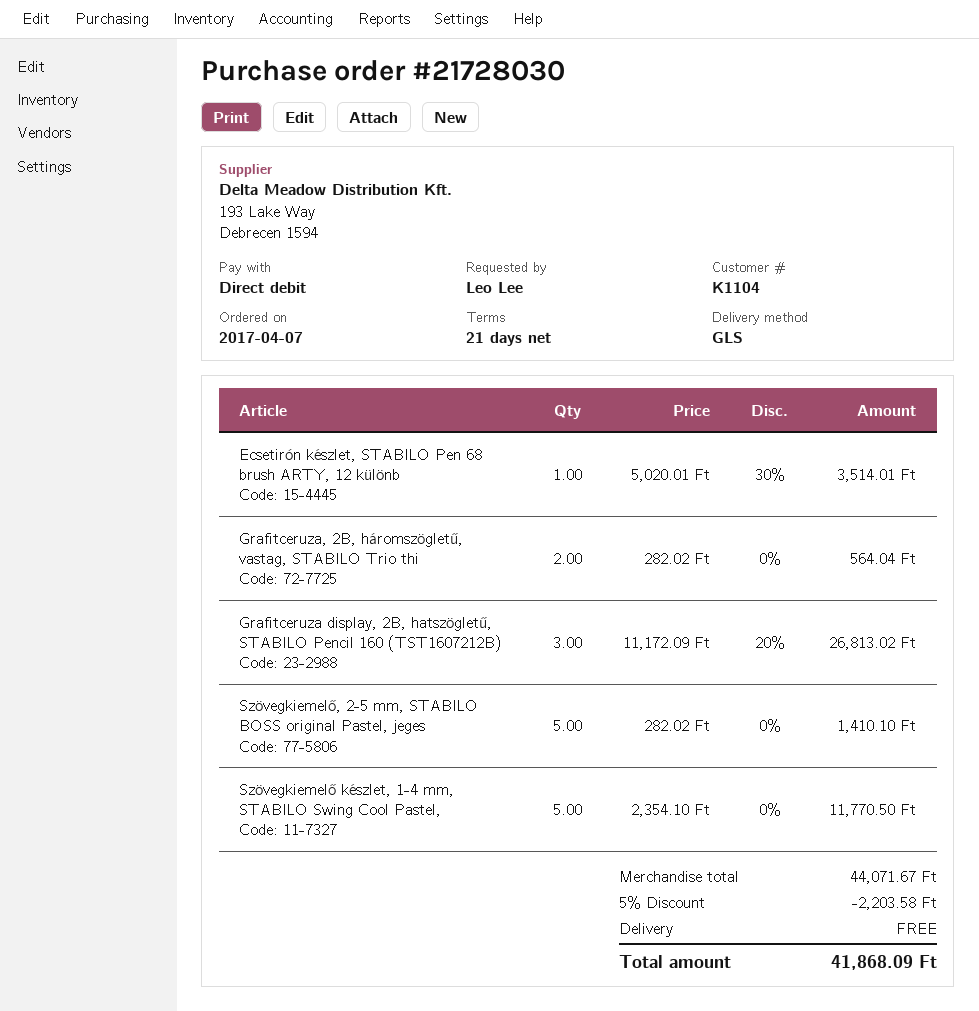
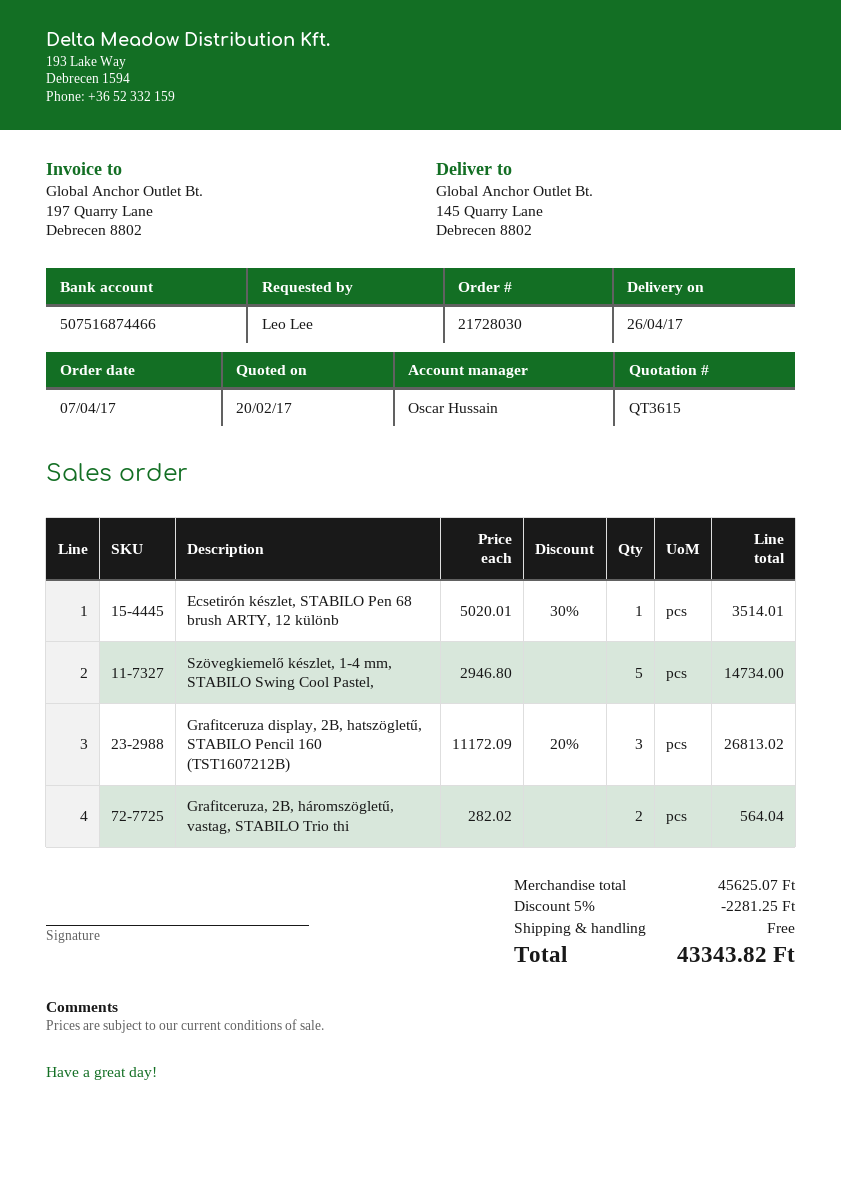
Szövegkiemelő, 2-5 mm, STABILO BOSS original Pastel, jeges: 5 x 282.02 = 1410.10 -> none
Szövegkiemelő készlet, 1-4 mm, STABILO Swing Cool Pastel,: 5 x 2354.10 = 11770.50 -> 5 x 2946.80 = 14734.00
subtotal: 44071.67 -> 45625.07
discount: 5% = 2203.58 -> 5% = 2281.25
total: 41868.09 -> 43343.82

